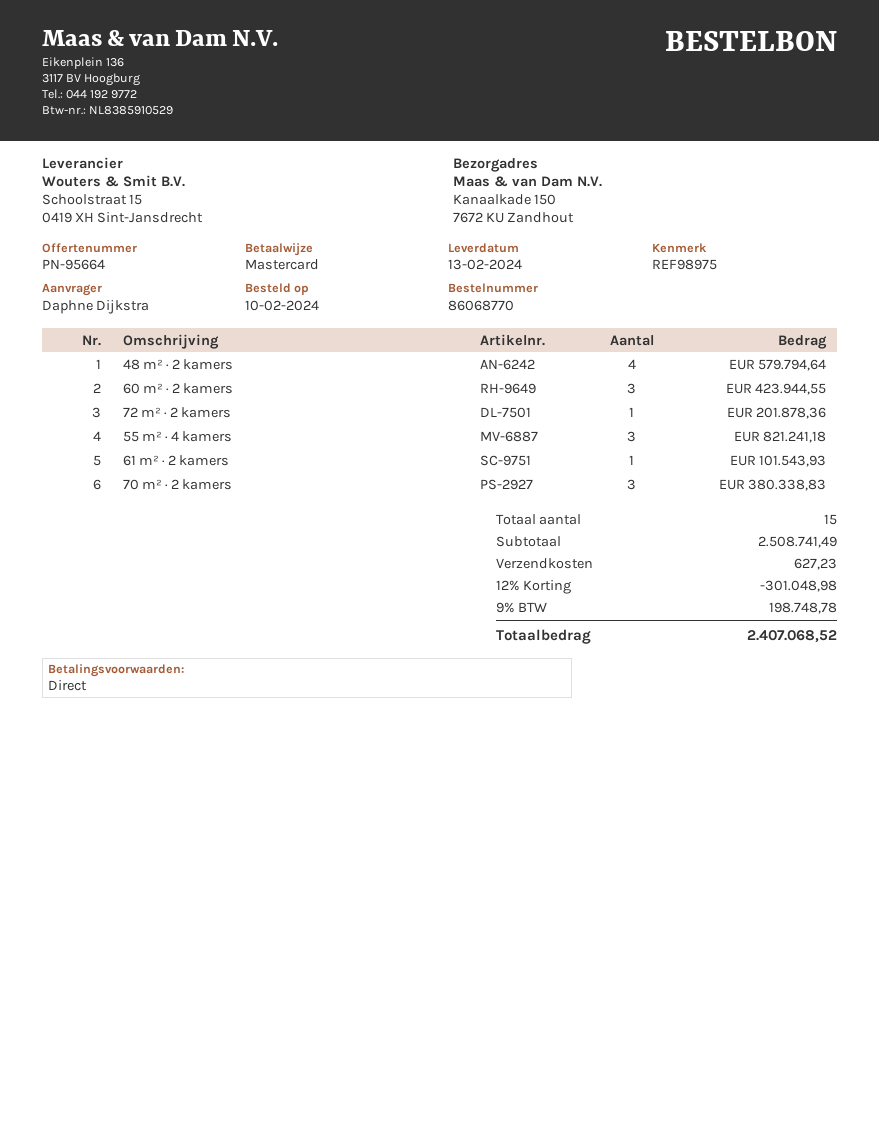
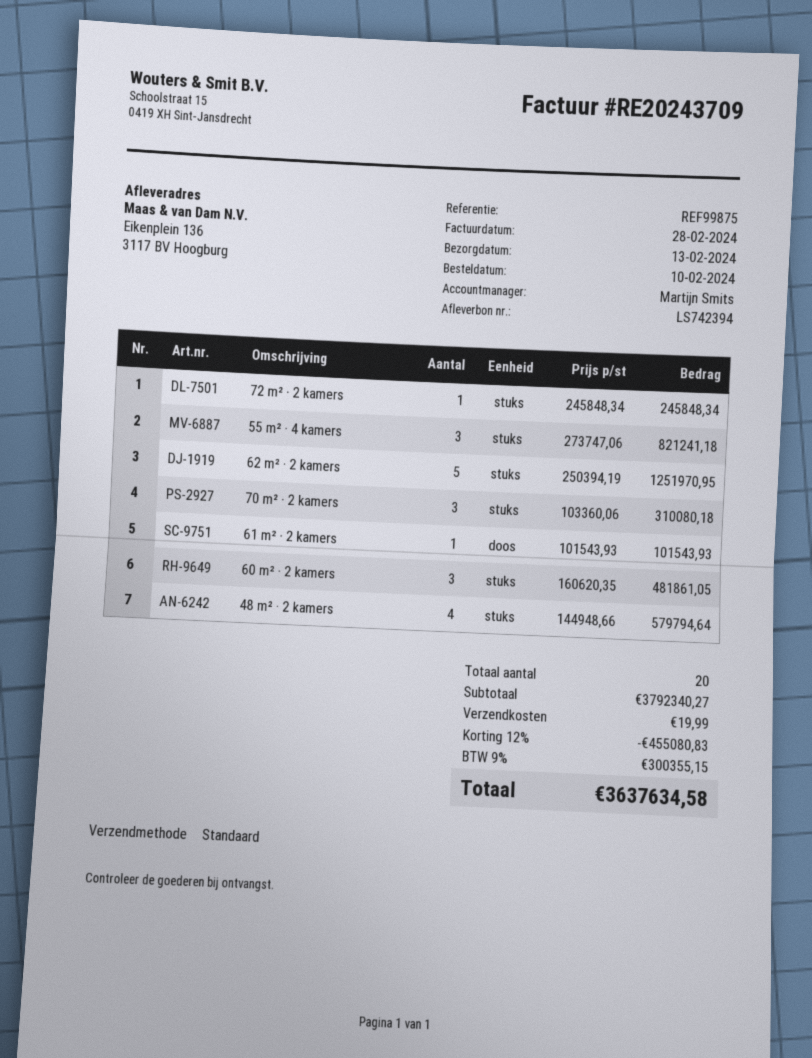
reference: REF98975 -> REF99875
ship to: Kanaalkade 150, 7672 KU Zandhout -> Eikenplein 136, 3117 BV Hoogburg
60 m² · 2 kamers: 3 for 423944.55 -> 3 for 481861.05
72 m² · 2 kamers: 1 for 201878.36 -> 1 for 245848.34
70 m² · 2 kamers: 3 for 380338.83 -> 3 for 310080.18
62 m² · 2 kamers: none -> 5 for 1251970.95
total quantity: 15 -> 20
subtotal: 2508741.49 -> 3792340.27
discount: 12% = 301048.98 -> 12% = 455080.83
shipping: 627.23 -> 19.99
tax: 9% = 198748.78 -> 9% = 300355.15
total: 2407068.52 -> 3637634.58

